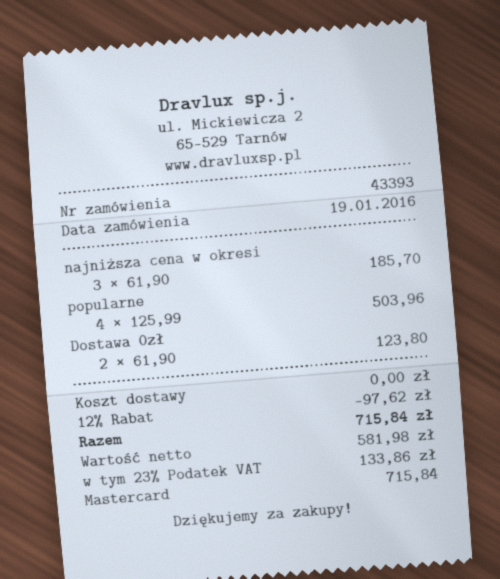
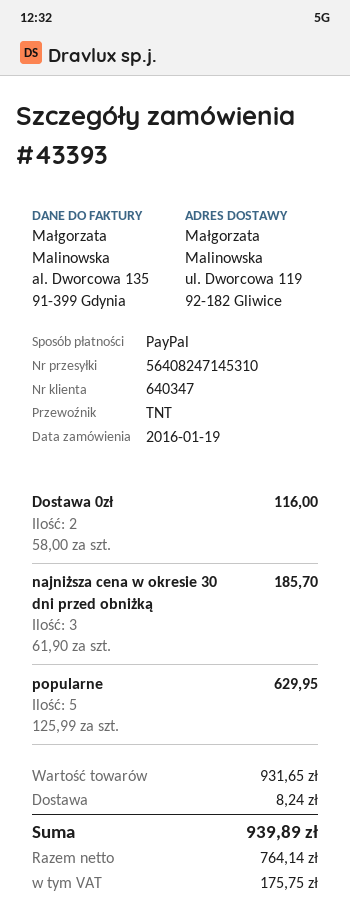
payment method: Mastercard -> PayPal
popularne: 4 x 125.99 = 503.96 -> 5 x 125.99 = 629.95
Dostawa 0zł: 2 x 61.90 = 123.80 -> 2 x 58.00 = 116.00
discount: 12% = 97.62 -> none
shipping: 0.00 -> 8.24
net: 581.98 -> 764.14
tax: 133.86 -> 175.75
total: 715.84 -> 939.89

